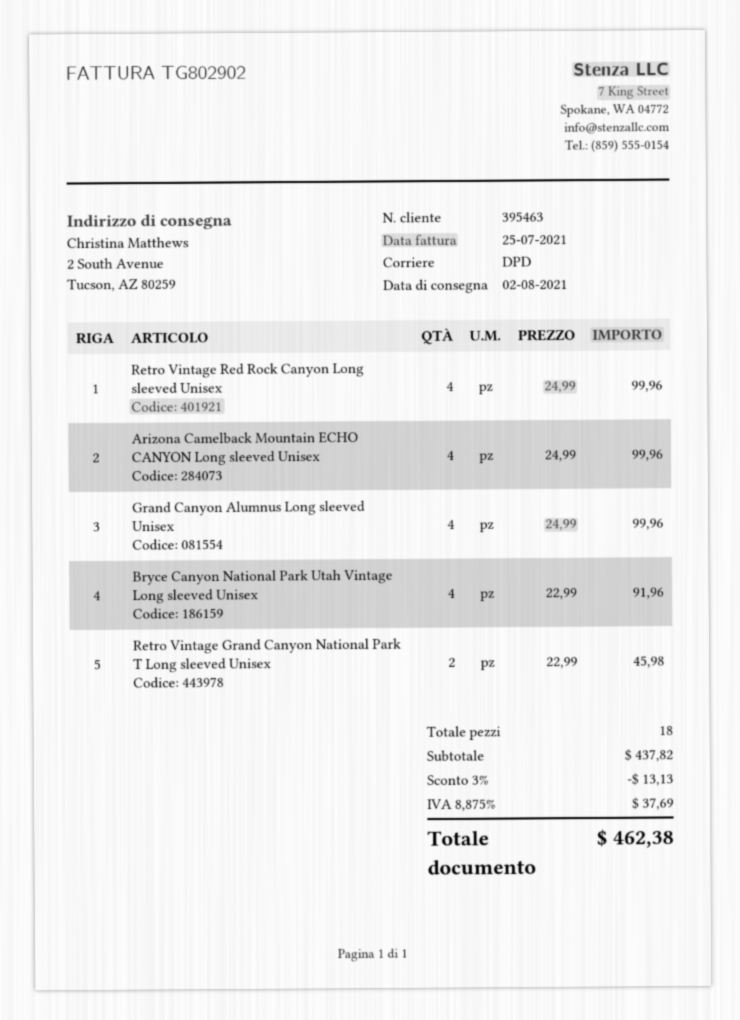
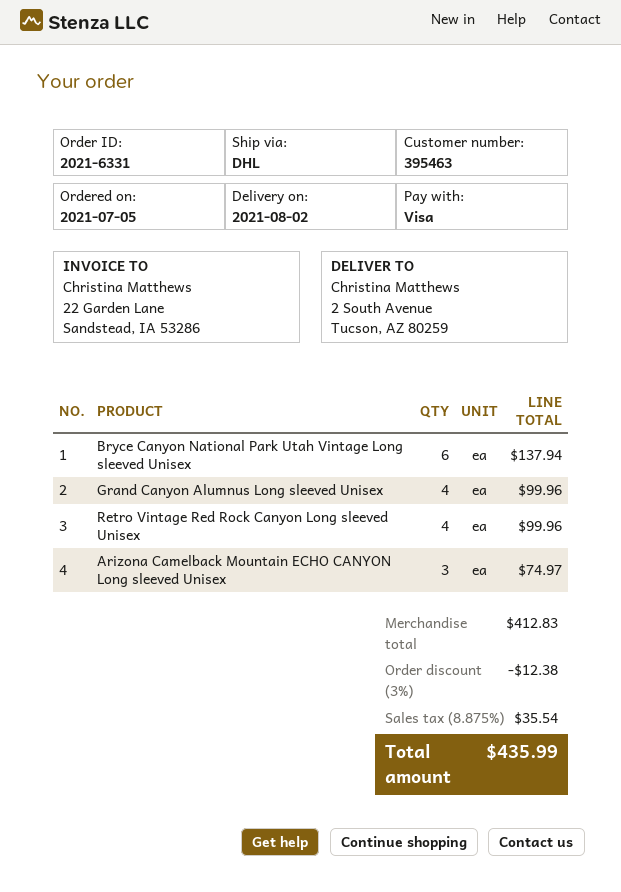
shipping method: DPD -> DHL
Arizona Camelback Mountain ECHO CANYON Long sleeved Unisex: 4 for 99.96 -> 3 for 74.97
Bryce Canyon National Park Utah Vintage Long sleeved Unisex: 4 for 91.96 -> 6 for 137.94
Retro Vintage Grand Canyon National Park T Long sleeved Unisex: 2 for 45.98 -> none
subtotal: 437.82 -> 412.83
discount: 3% = 13.13 -> 3% = 12.38
tax: 8.875% = 37.69 -> 8.875% = 35.54
total: 462.38 -> 435.99

